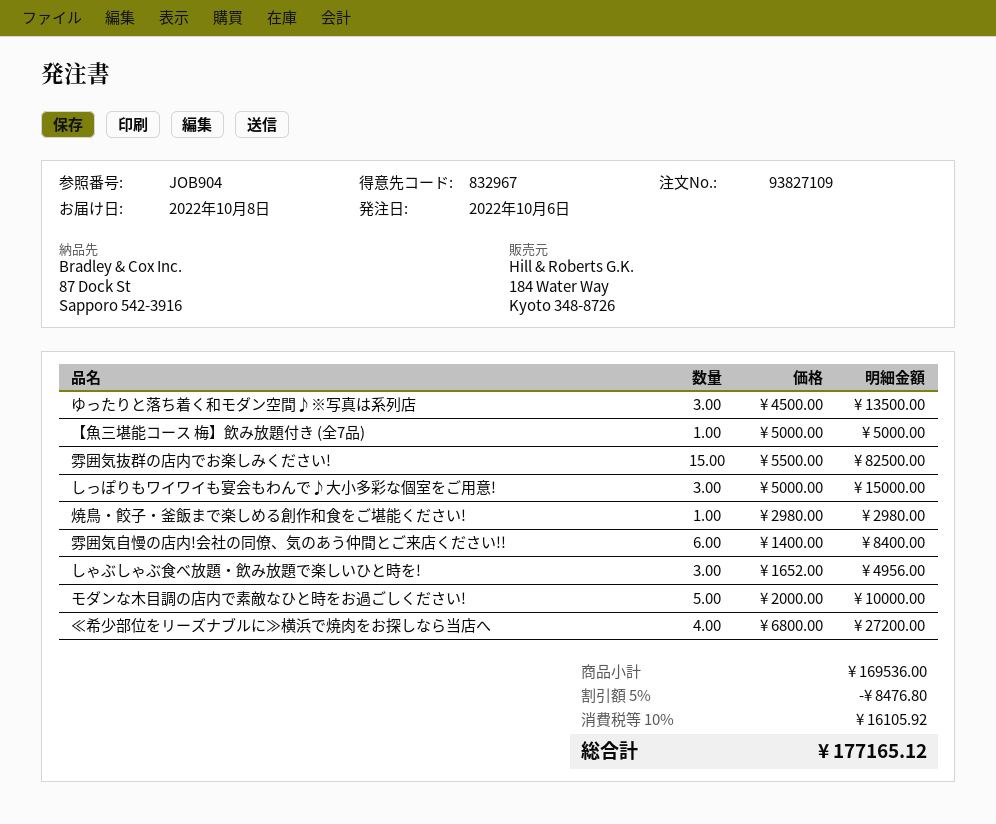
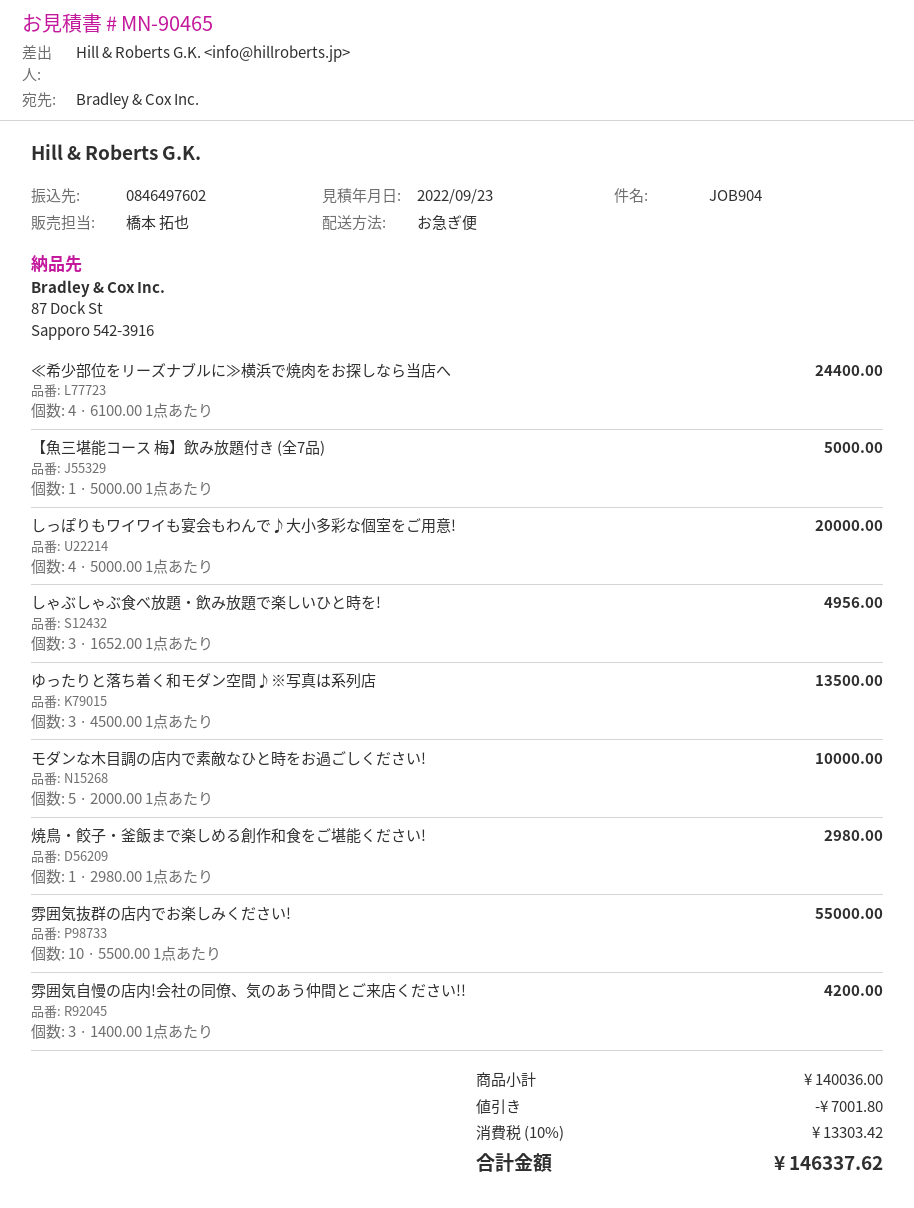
雰囲気抜群の店内でお楽しみください!: 15 x 5500.00 = 82500.00 -> 10 x 5500.00 = 55000.00
しっぽりもワイワイも宴会もわんで♪大小多彩な個室をご用意!: 3 x 5000.00 = 15000.00 -> 4 x 5000.00 = 20000.00
雰囲気自慢の店内!会社の同僚、気のあう仲間とご来店ください!!: 6 x 1400.00 = 8400.00 -> 3 x 1400.00 = 4200.00
≪希少部位をリーズナブルに≫横浜で焼肉をお探しなら当店へ: 4 x 6800.00 = 27200.00 -> 4 x 6100.00 = 24400.00
subtotal: 169536.00 -> 140036.00
discount: 8476.80 -> 7001.80
tax: 10% = 16105.92 -> 10% = 13303.42
total: 177165.12 -> 146337.62

